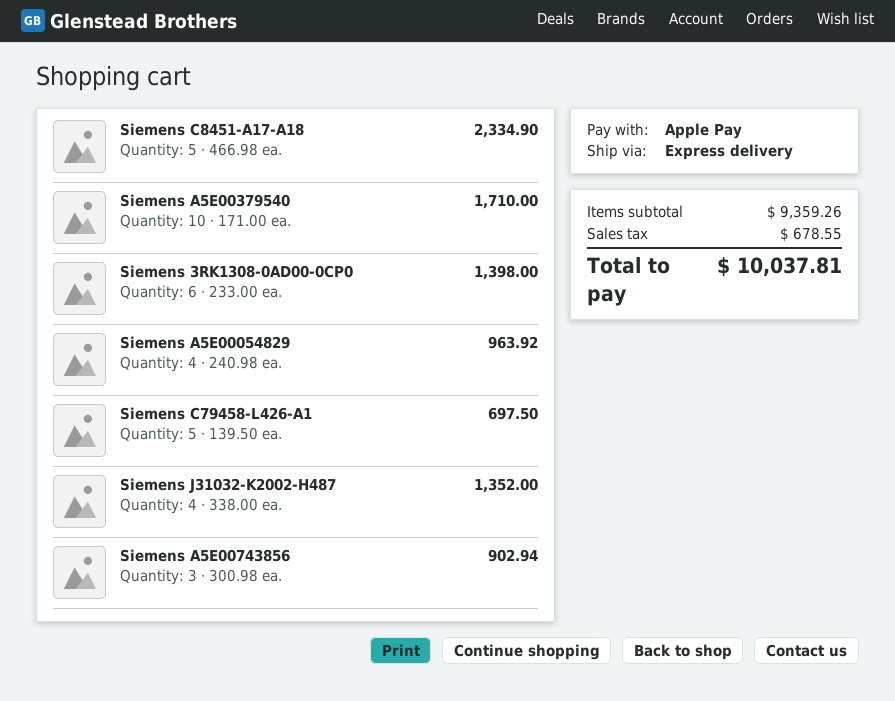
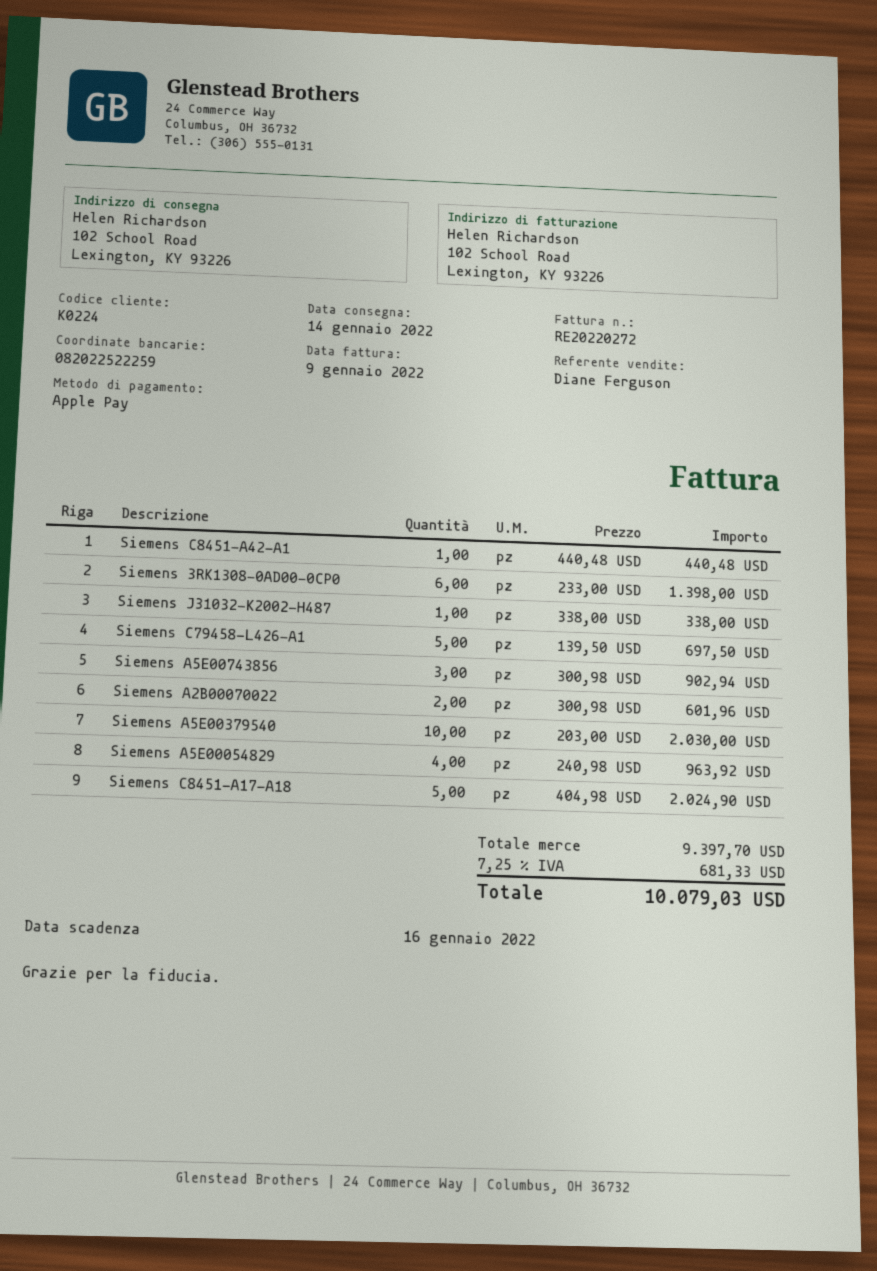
Siemens C8451-A17-A18: 5 x 466.98 = 2334.90 -> 5 x 404.98 = 2024.90
Siemens A5E00379540: 10 x 171.00 = 1710.00 -> 10 x 203.00 = 2030.00
Siemens J31032-K2002-H487: 4 x 338.00 = 1352.00 -> 1 x 338.00 = 338.00
Siemens C8451-A42-A1: none -> 1 x 440.48 = 440.48
Siemens A2B00070022: none -> 2 x 300.98 = 601.96
subtotal: 9359.26 -> 9397.70
tax: 678.55 -> 681.33
total: 10037.81 -> 10079.03

